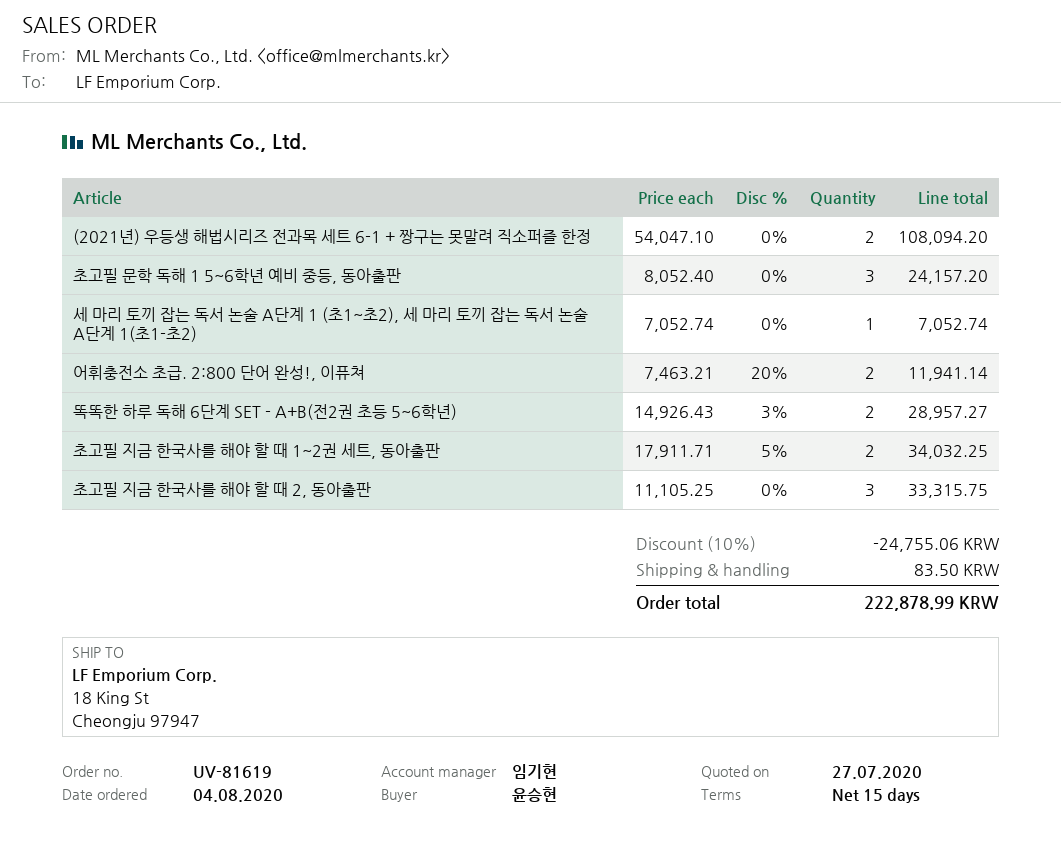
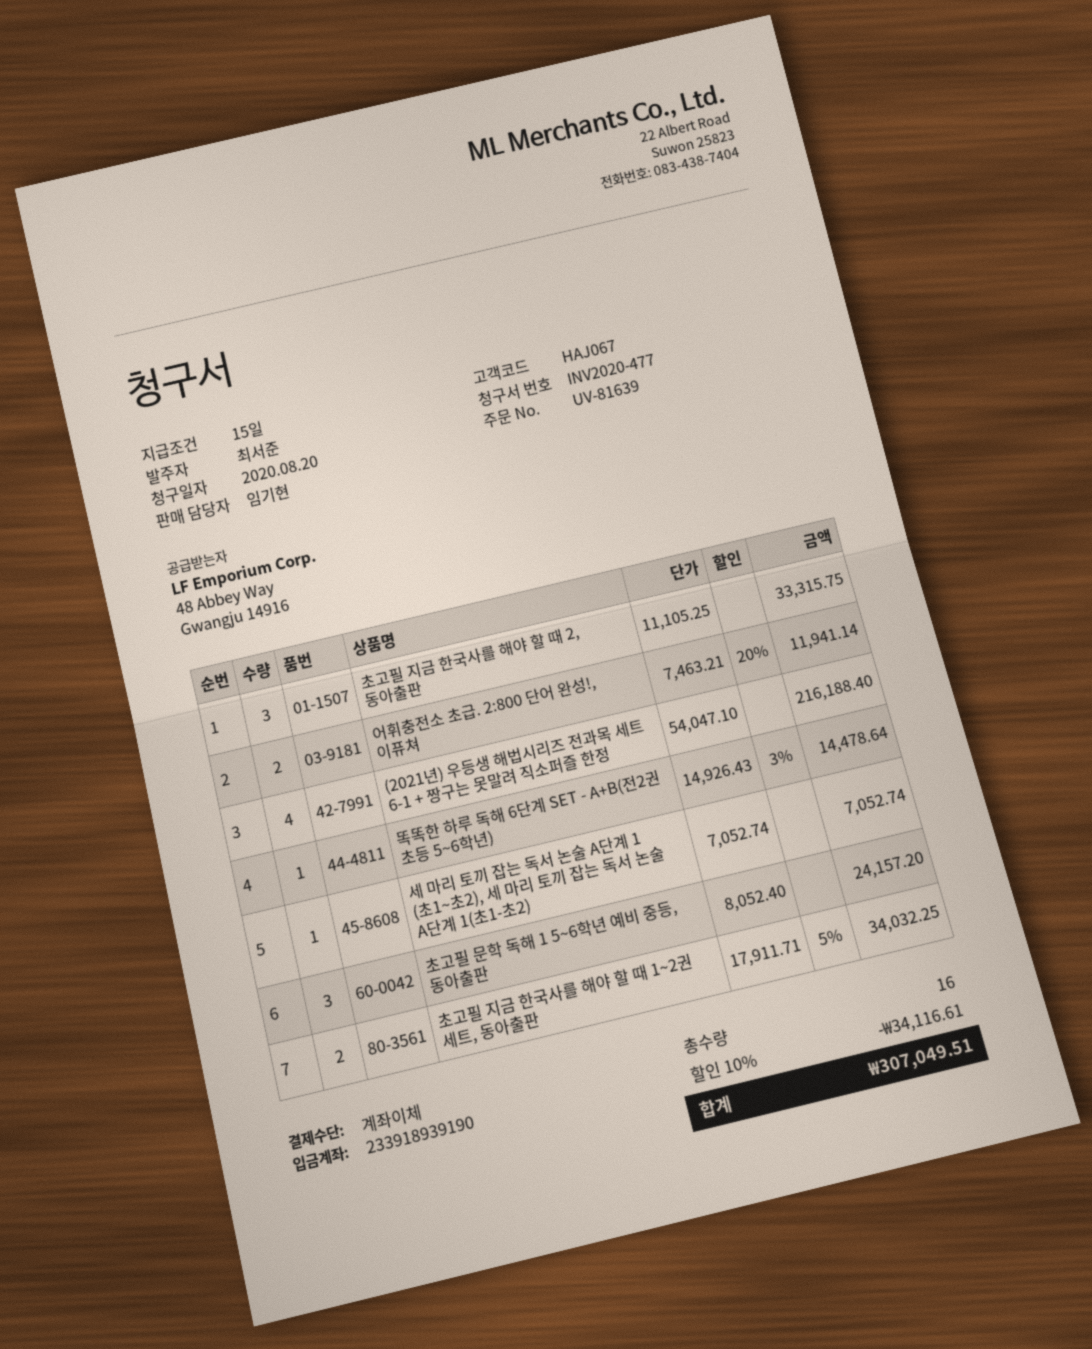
order number: UV-81619 -> UV-81639
ordered by: 윤승현 -> 최서준
(2021년) 우등생 해법시리즈 전과목 세트 6-1 + 짱구는 못말려 직소퍼즐 한정: 2 x 54047.10 = 108094.20 -> 4 x 54047.10 = 216188.40
똑똑한 하루 독해 6단계 SET - A+B(전2권 초등 5~6학년): 2 x 14926.43 - 3% = 28957.27 -> 1 x 14926.43 - 3% = 14478.64
discount: 10% = 24755.06 -> 10% = 34116.61
shipping: 83.50 -> none
total: 222878.99 -> 307049.51

